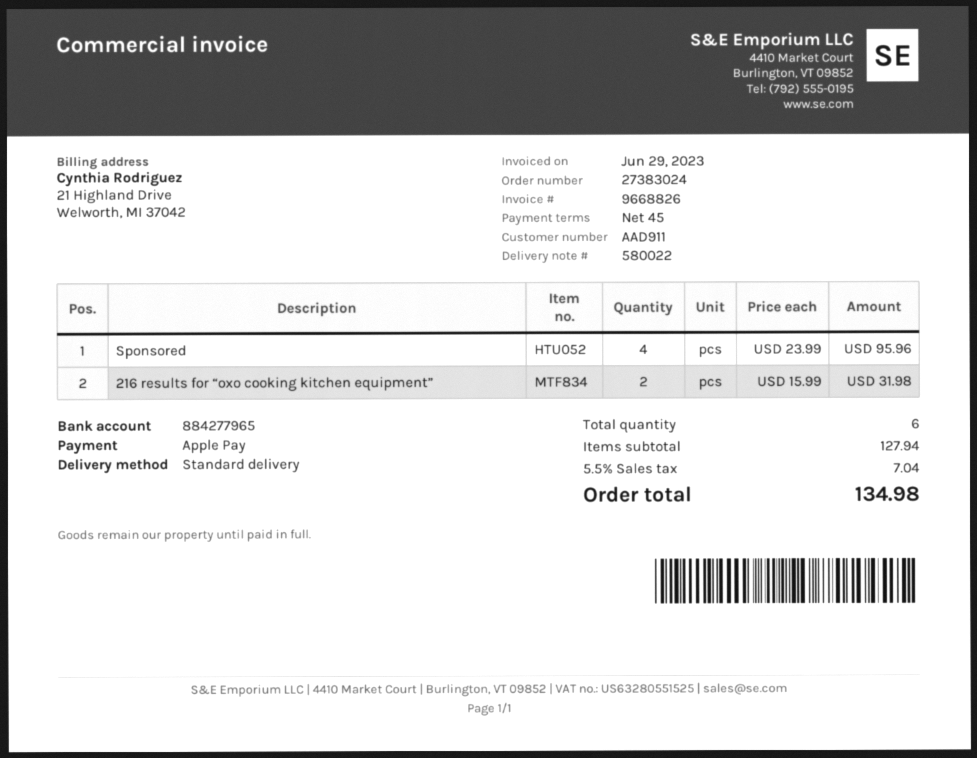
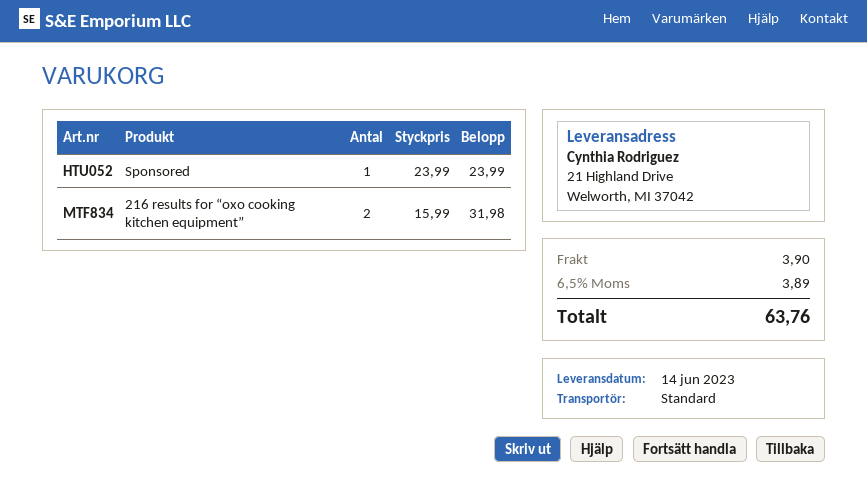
Sponsored: 4 x 23.99 = 95.96 -> 1 x 23.99 = 23.99
shipping: none -> 3.90
tax: 5.5% = 7.04 -> 6.5% = 3.89
total: 134.98 -> 63.76

